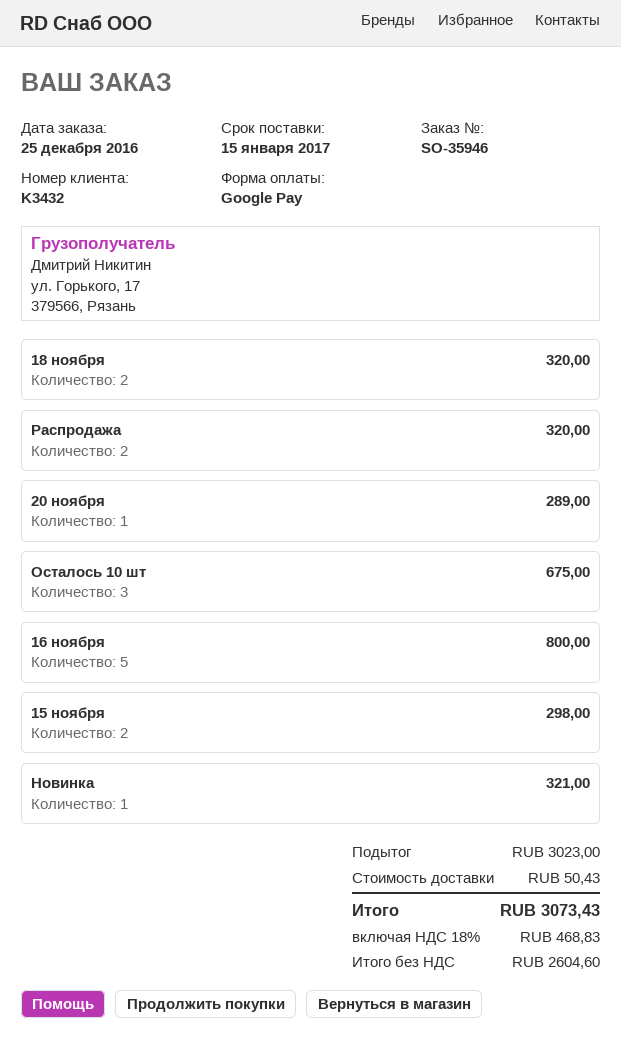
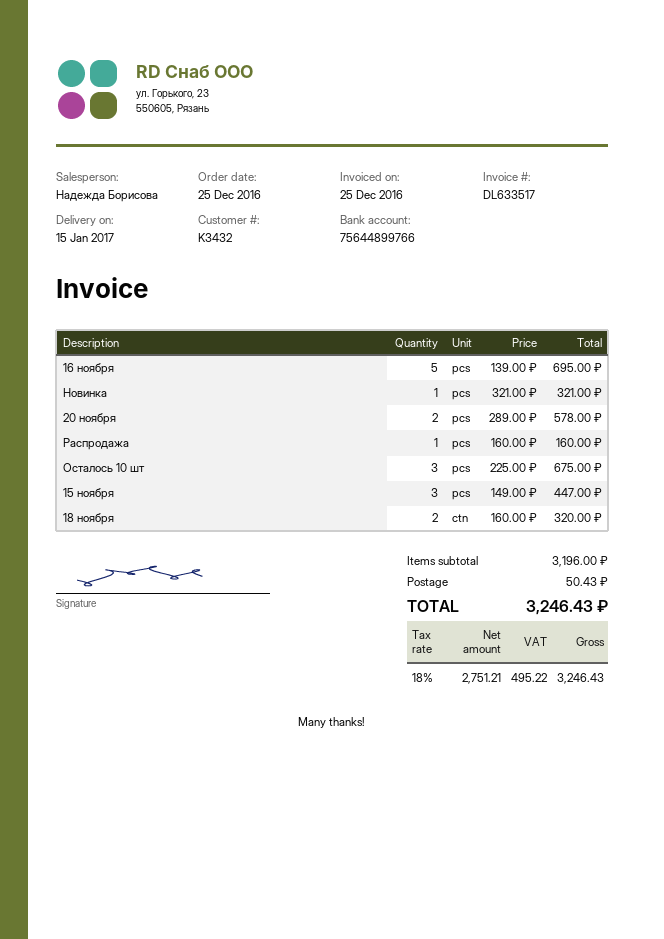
Распродажа: 2 for 320.00 -> 1 for 160.00
20 ноября: 1 for 289.00 -> 2 for 578.00
16 ноября: 5 for 800.00 -> 5 for 695.00
15 ноября: 2 for 298.00 -> 3 for 447.00
subtotal: 3023.00 -> 3196.00
net: 2604.60 -> 2751.21
tax: 18% = 468.83 -> 18% = 495.22
total: 3073.43 -> 3246.43

